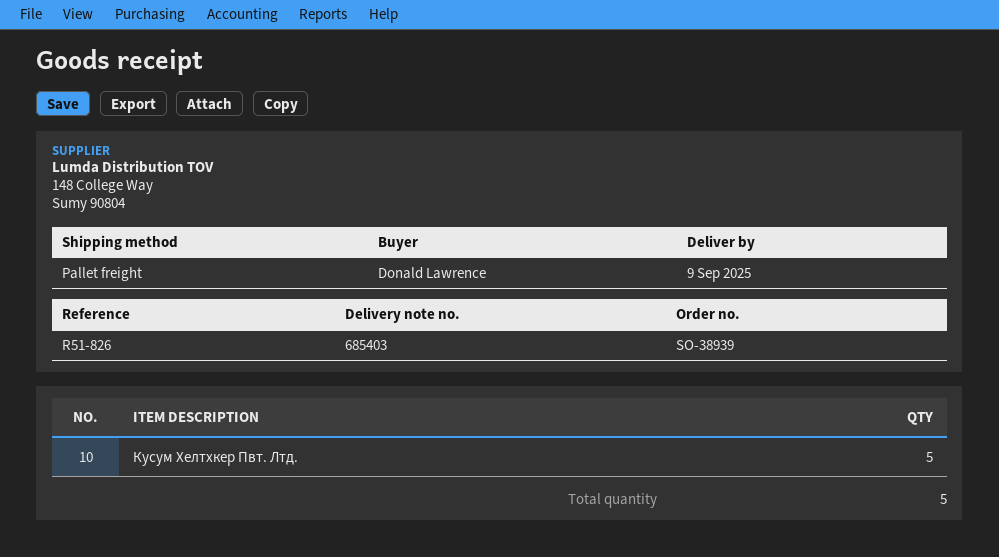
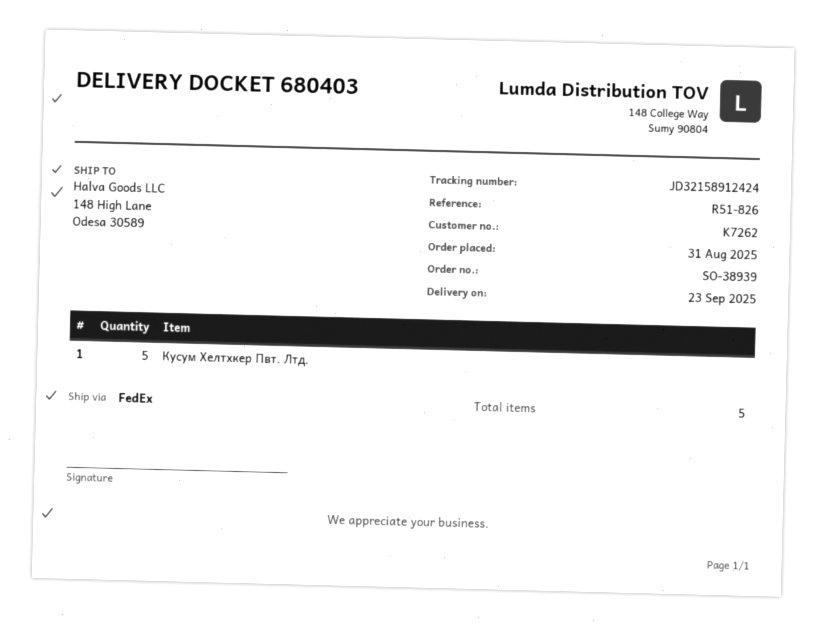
delivery note number: 685403 -> 680403
delivery date: 2025-09-09 -> 2025-09-23
shipping method: pallet freight -> FedEx

